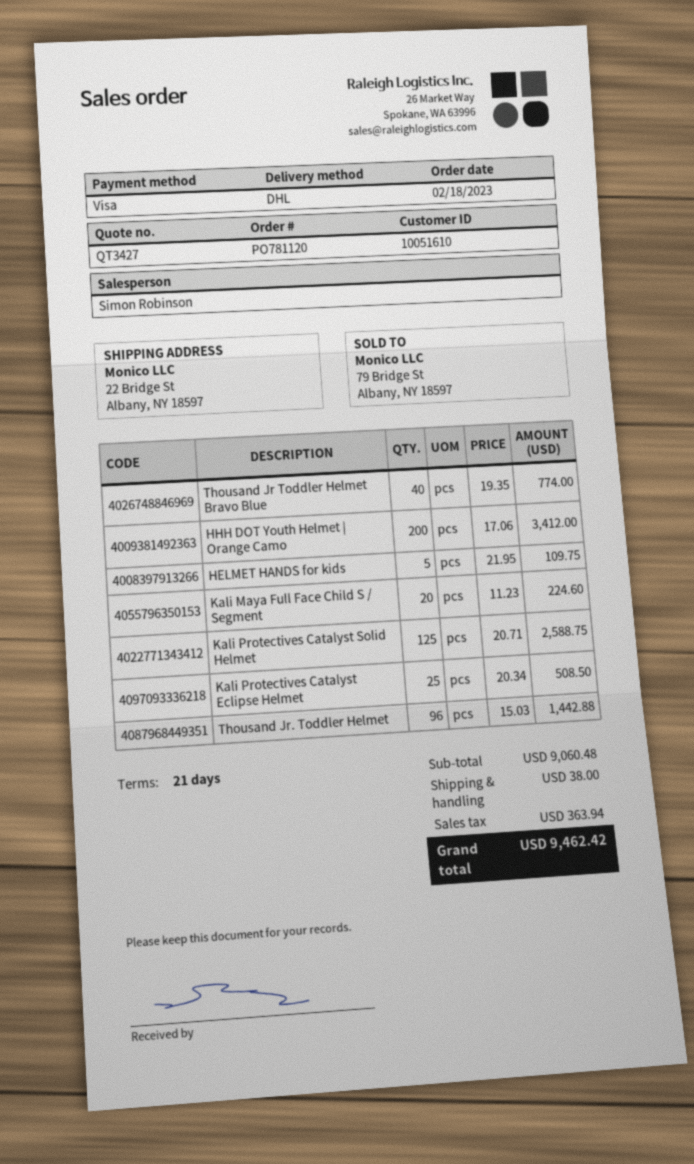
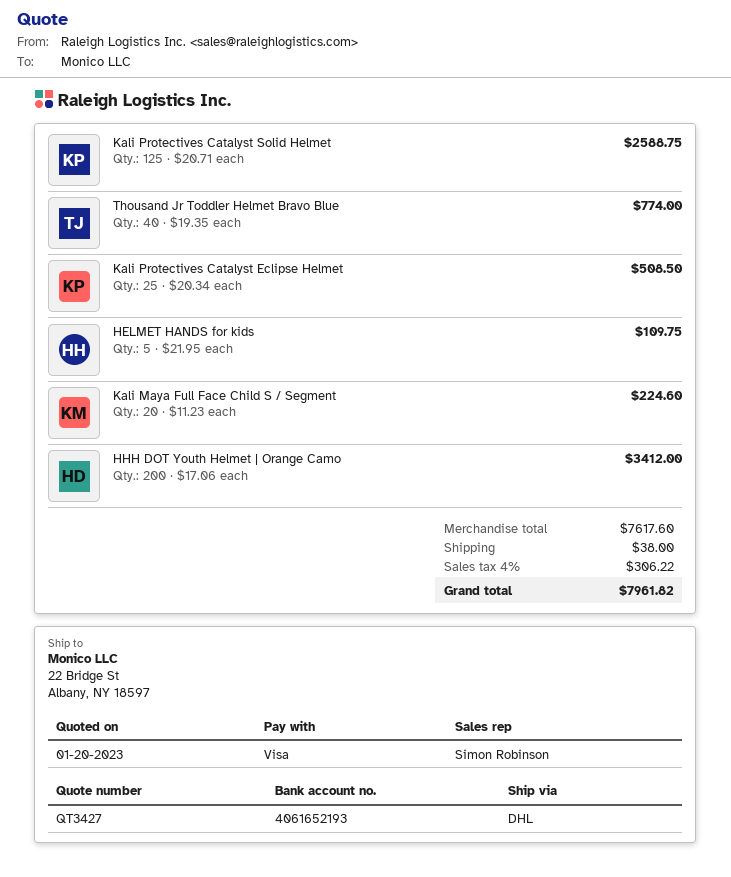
Thousand Jr. Toddler Helmet: 96 x 15.03 = 1442.88 -> none
subtotal: 9060.48 -> 7617.60
tax: 363.94 -> 306.22
total: 9462.42 -> 7961.82

